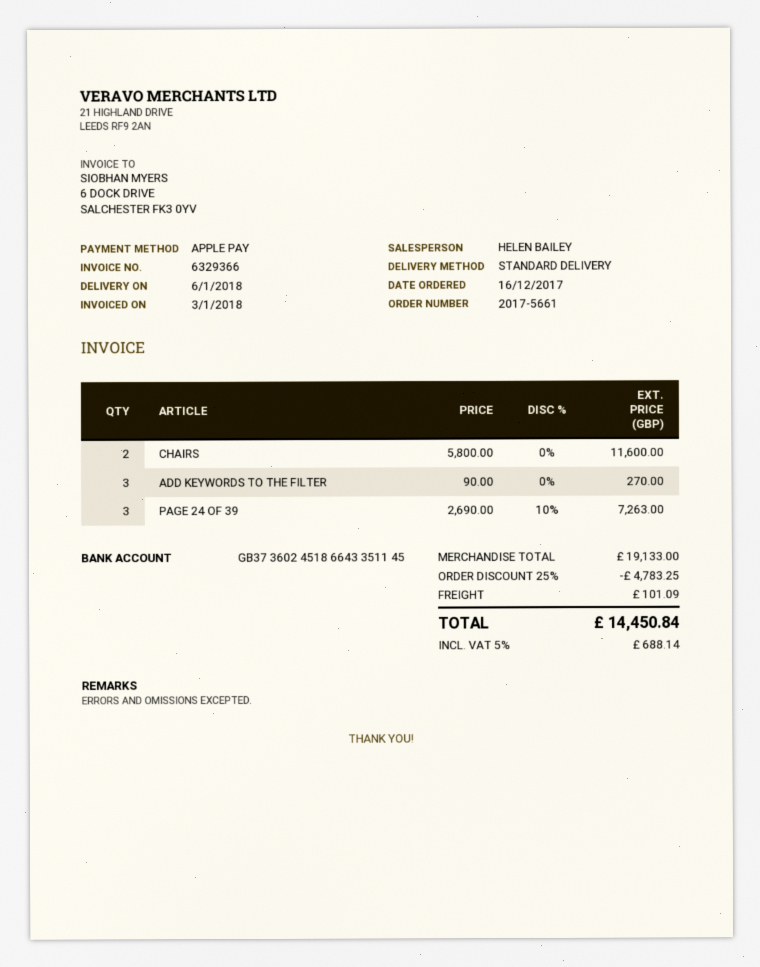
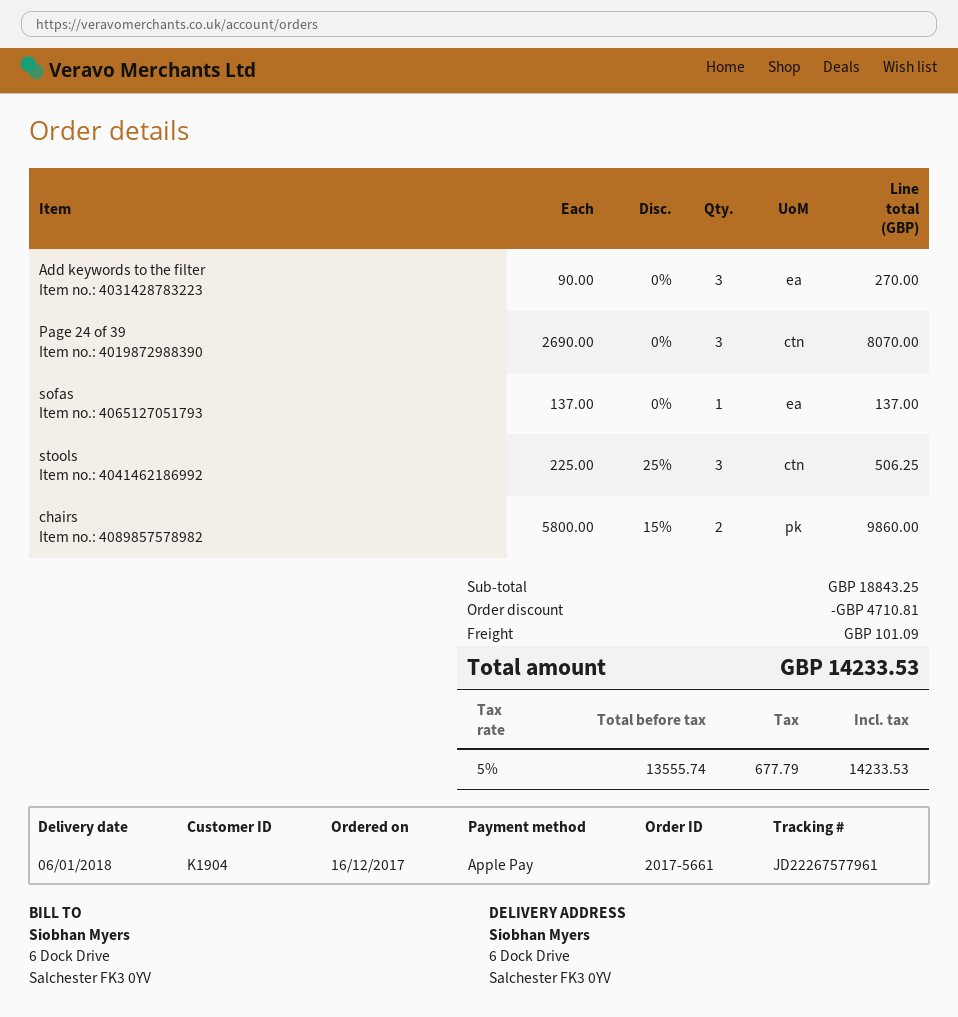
CHAIRS: 2 x 5800.00 = 11600.00 -> 2 x 5800.00 - 15% = 9860.00
PAGE 24 OF 39: 3 x 2690.00 - 10% = 7263.00 -> 3 x 2690.00 = 8070.00
sofas: none -> 1 x 137.00 = 137.00
stools: none -> 3 x 225.00 - 25% = 506.25
subtotal: 19133.00 -> 18843.25
discount: 4783.25 -> 4710.81
tax: 5% = 688.14 -> 5% = 677.79
total: 14450.84 -> 14233.53

